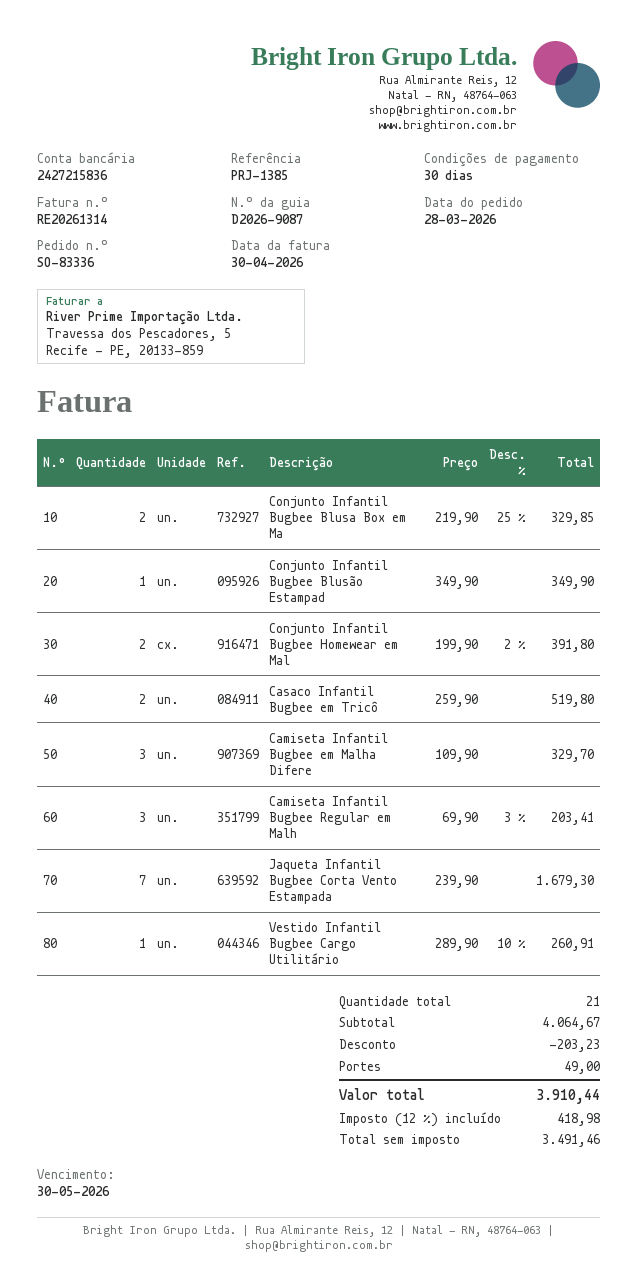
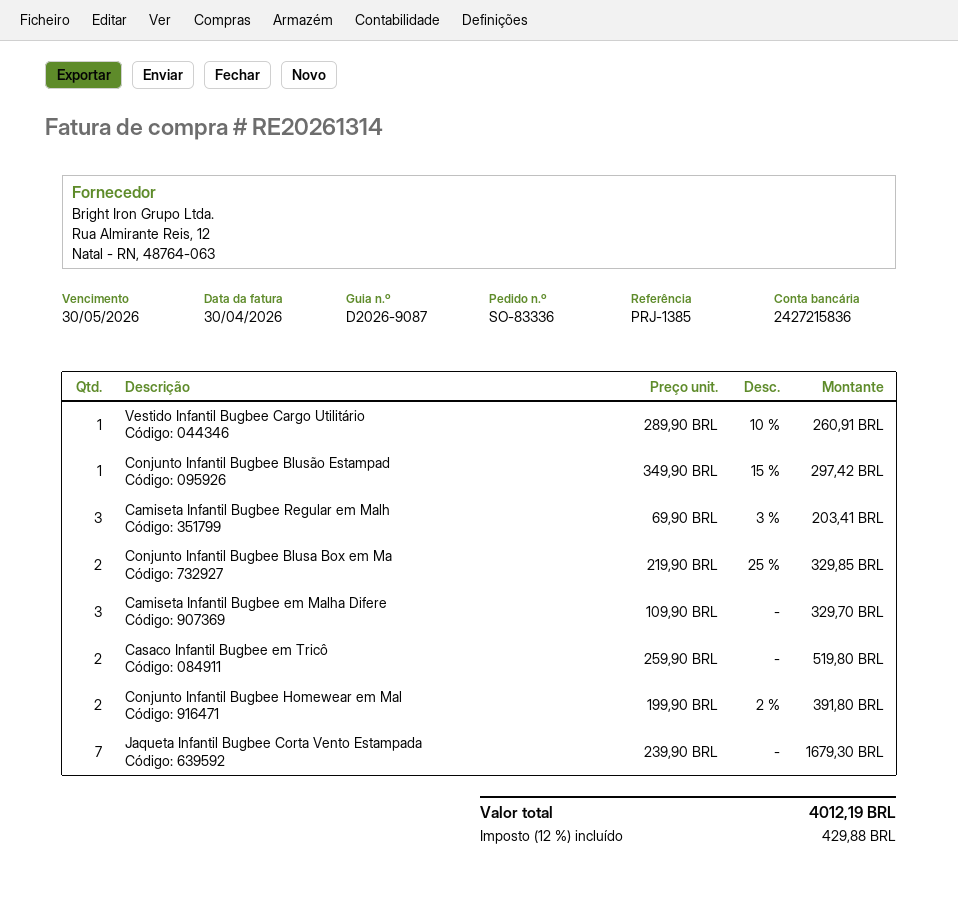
Conjunto Infantil Bugbee Blusão Estampad: 1 x 349.90 = 349.90 -> 1 x 349.90 - 15% = 297.42
discount: 203.23 -> none
shipping: 49.00 -> none
tax: 12% = 418.98 -> 12% = 429.88
total: 3910.44 -> 4012.19

